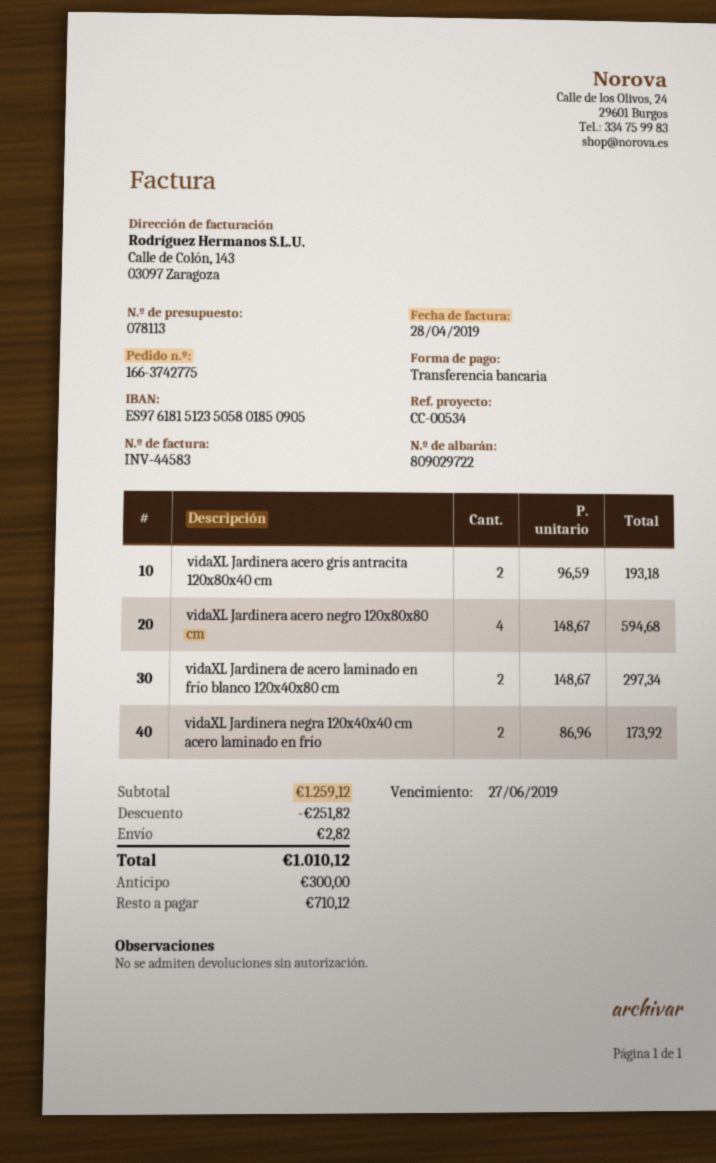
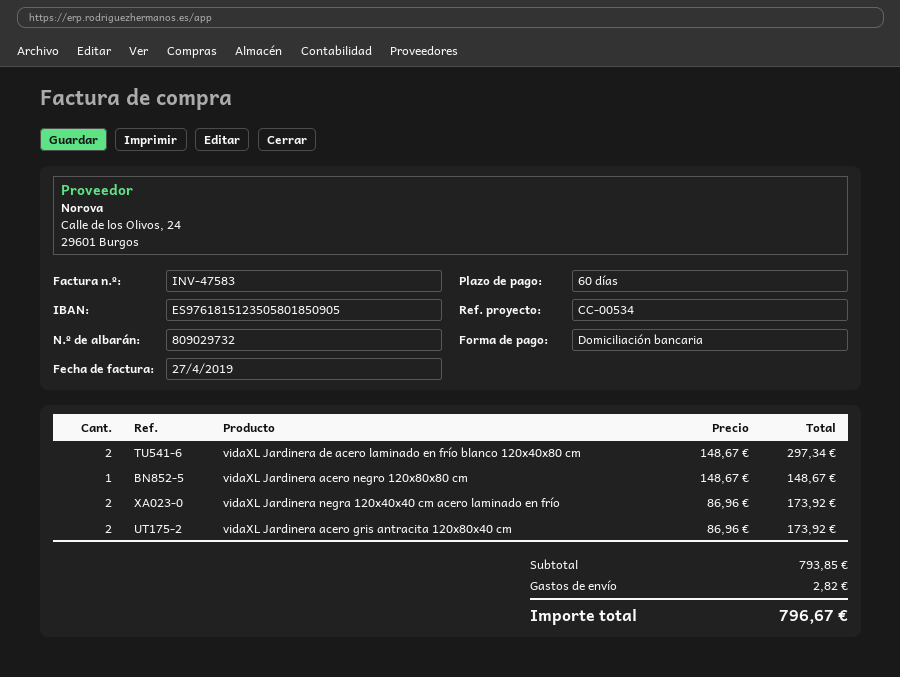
delivery note number: 809029722 -> 809029732
invoice number: INV-44583 -> INV-47583
invoice date: 2019-04-28 -> 2019-04-27
payment method: bank transfer -> direct debit
vidaXL Jardinera acero gris antracita 120x80x40 cm: 2 x 96.59 = 193.18 -> 2 x 86.96 = 173.92
vidaXL Jardinera acero negro 120x80x80 cm: 4 x 148.67 = 594.68 -> 1 x 148.67 = 148.67
subtotal: 1259.12 -> 793.85
discount: 251.82 -> none
total: 1010.12 -> 796.67

